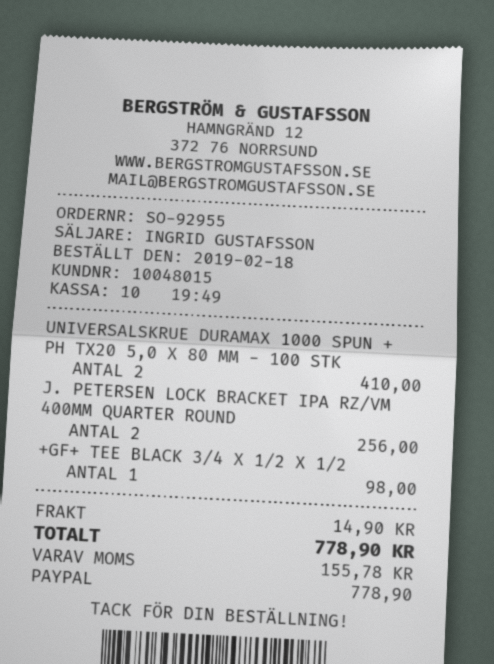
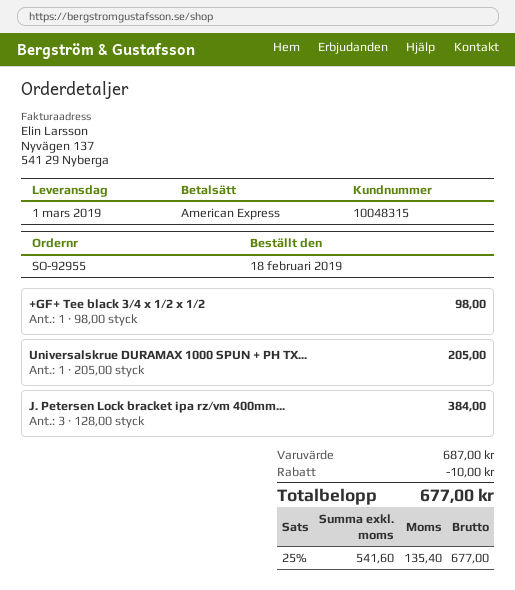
customer number: 10048015 -> 10048315
payment method: PayPal -> American Express
UNIVERSALSKRUE DURAMAX 1000 SPUN + PH TX20 5,0 X 80 MM - 100 STK: 2 for 410.00 -> 1 for 205.00
J. PETERSEN LOCK BRACKET IPA RZ/VM 400MM QUARTER ROUND: 2 for 256.00 -> 3 for 384.00
discount: none -> 10.00
shipping: 14.90 -> none
tax: 155.78 -> 135.40
total: 778.90 -> 677.00

